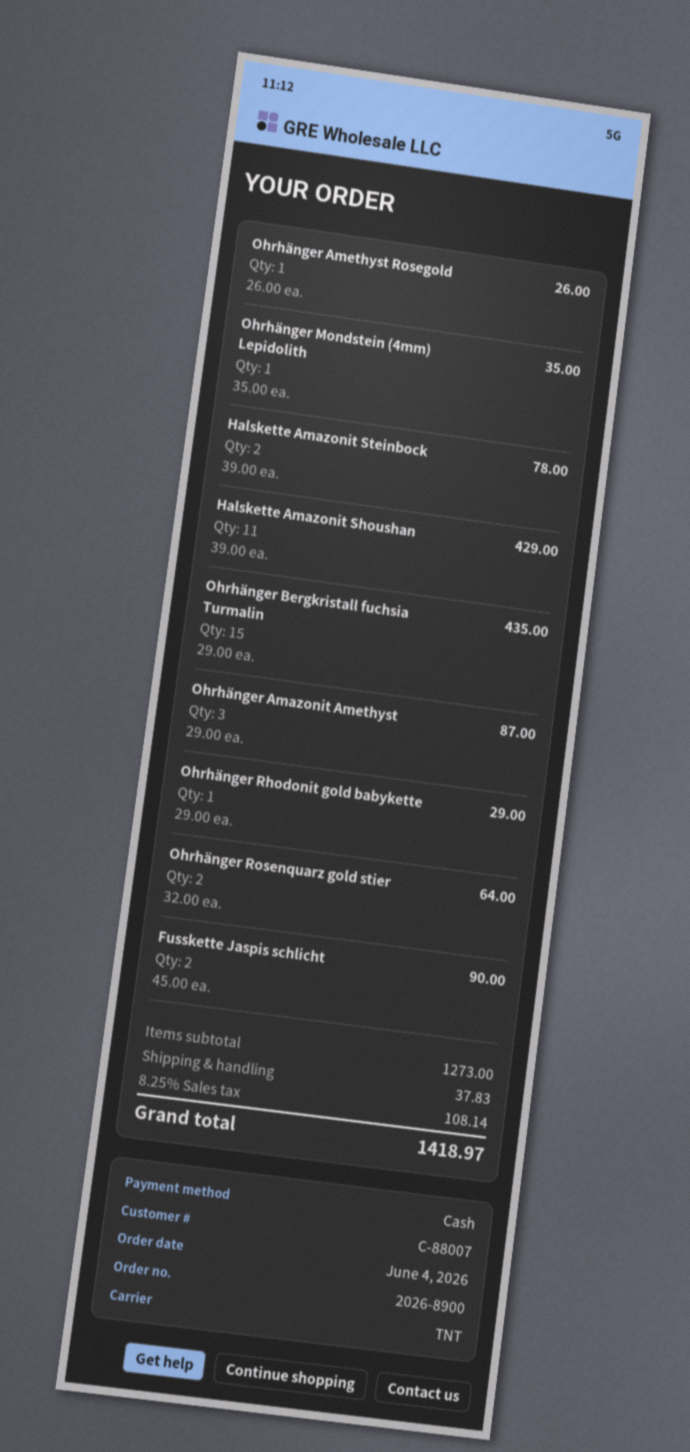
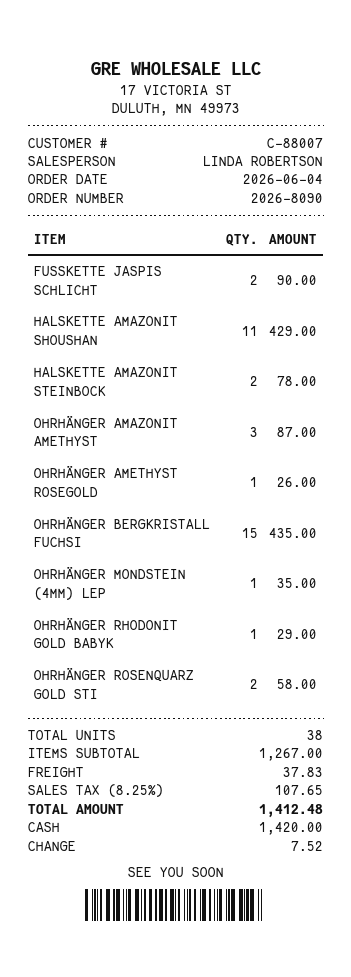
order number: 2026-8900 -> 2026-8090
Ohrhänger Rosenquarz gold stier: 2 for 64.00 -> 2 for 58.00
subtotal: 1273.00 -> 1267.00
tax: 8.25% = 108.14 -> 8.25% = 107.65
total: 1418.97 -> 1412.48

